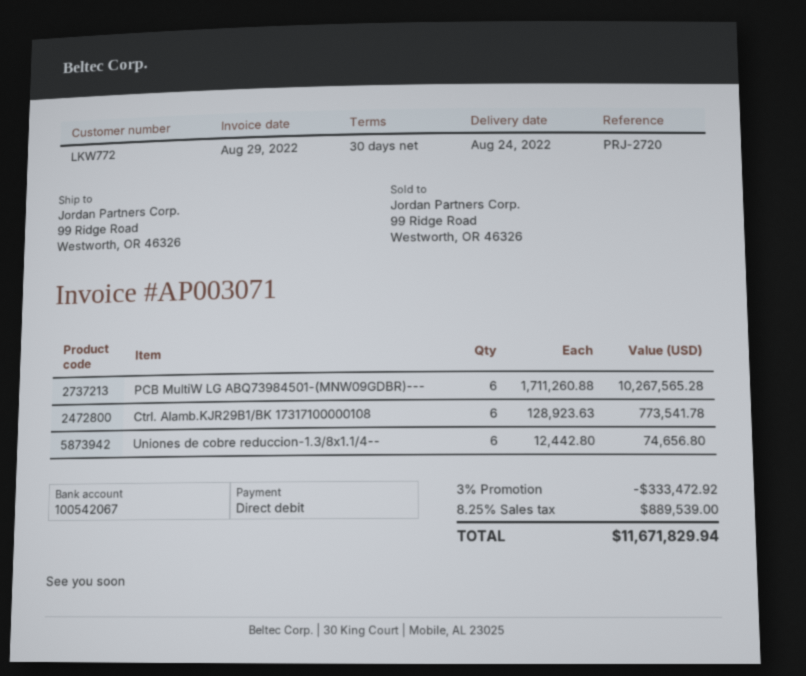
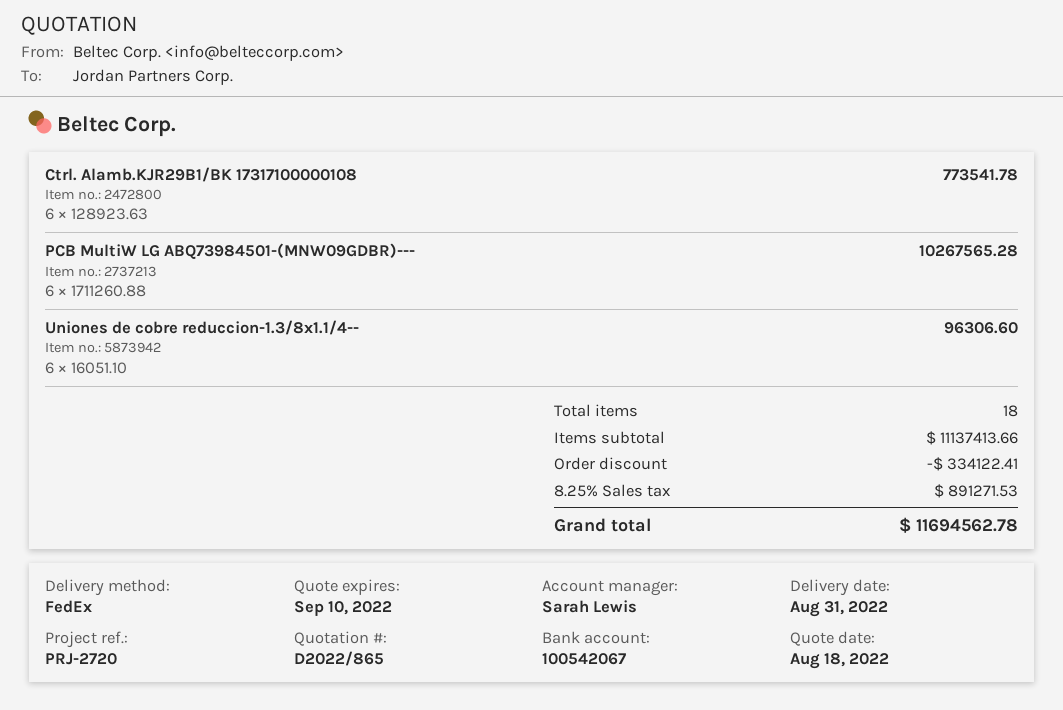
delivery date: 2022-08-24 -> 2022-08-31
Uniones de cobre reduccion-1.3/8x1.1/4--: 6 x 12442.80 = 74656.80 -> 6 x 16051.10 = 96306.60
discount: 333472.92 -> 334122.41
tax: 8.25% = 889539.00 -> 8.25% = 891271.53
total: 11671829.94 -> 11694562.78

